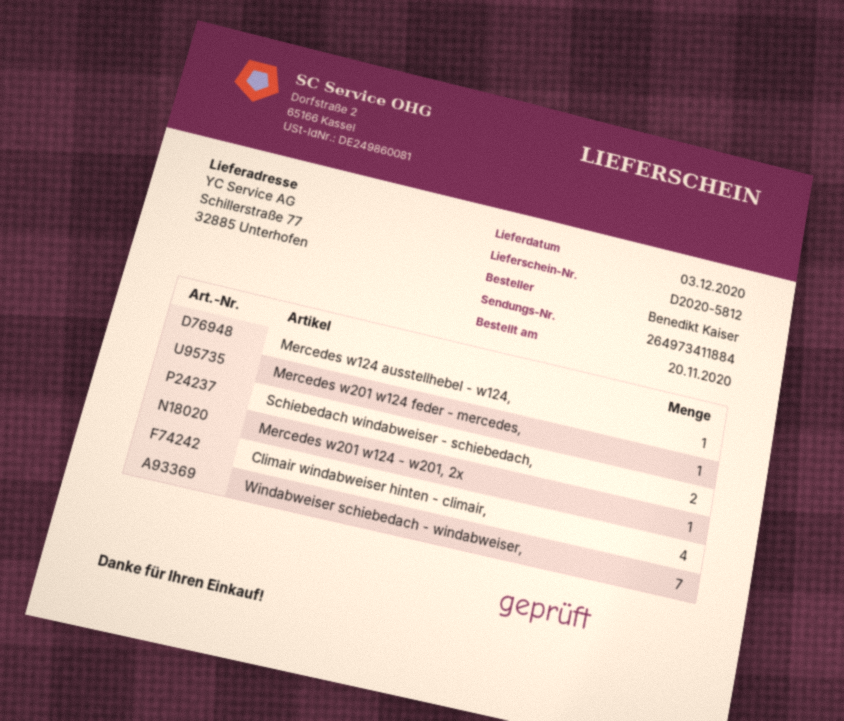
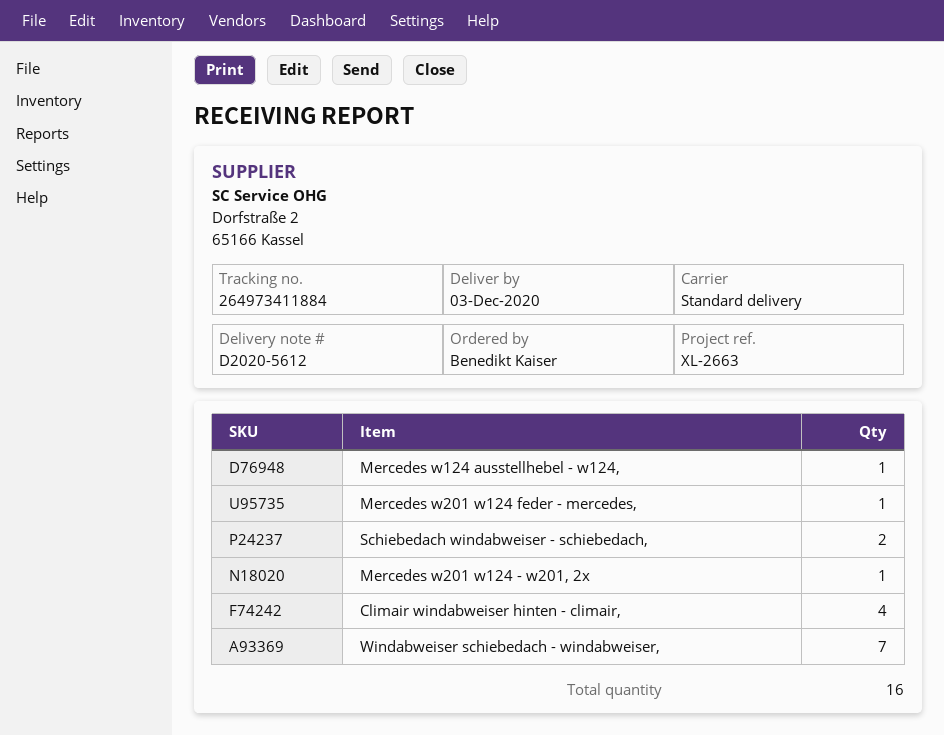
delivery note number: D2020-5812 -> D2020-5612

